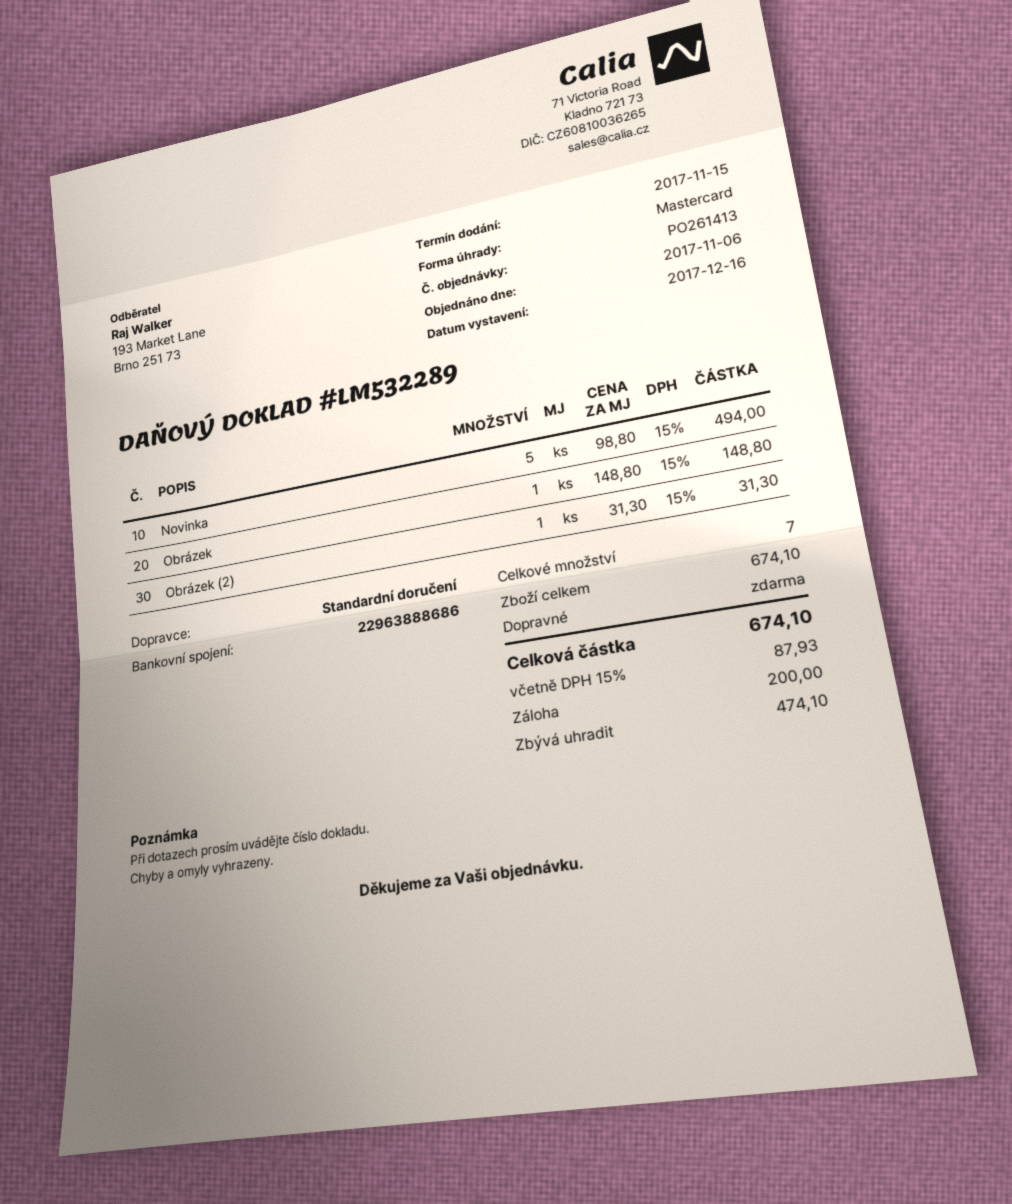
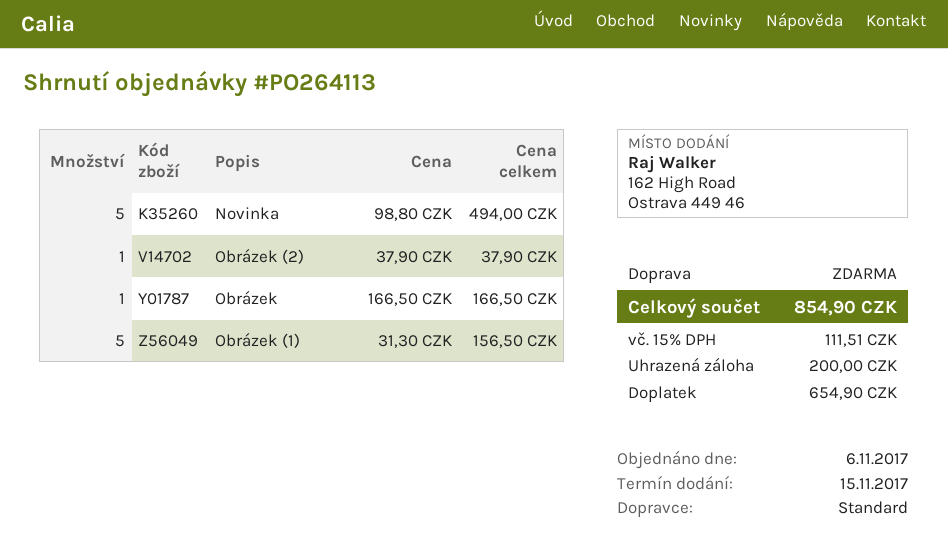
order number: PO261413 -> PO264113
Obrázek: 1 x 148.80 = 148.80 -> 1 x 166.50 = 166.50
Obrázek (2): 1 x 31.30 = 31.30 -> 1 x 37.90 = 37.90
Obrázek (1): none -> 5 x 31.30 = 156.50
tax: 15% = 87.93 -> 15% = 111.51
total: 674.10 -> 854.90
balance: 474.10 -> 654.90

